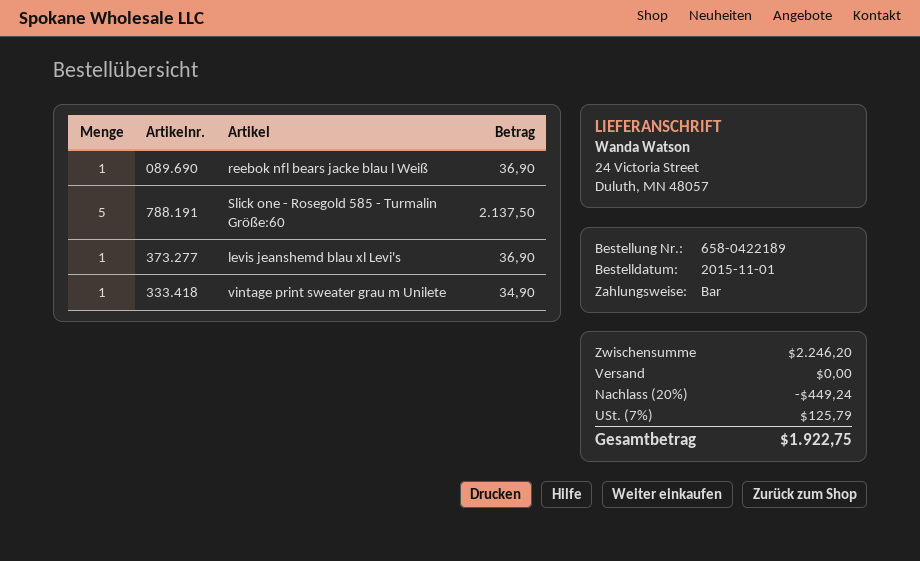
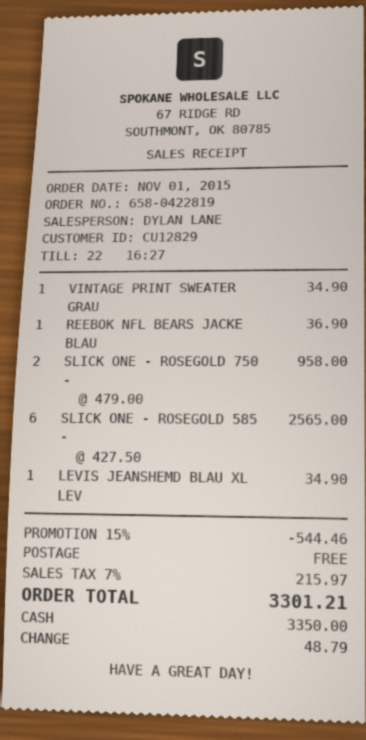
order number: 658-0422189 -> 658-0422819
Slick one - Rosegold 585 - Turmalin Größe:60: 5 for 2137.50 -> 6 for 2565.00
levis jeanshemd blau xl Levi's: 1 for 36.90 -> 1 for 34.90
SLICK ONE - ROSEGOLD 750 -: none -> 2 for 958.00
discount: 20% = 449.24 -> 15% = 544.46
tax: 7% = 125.79 -> 7% = 215.97
total: 1922.75 -> 3301.21

